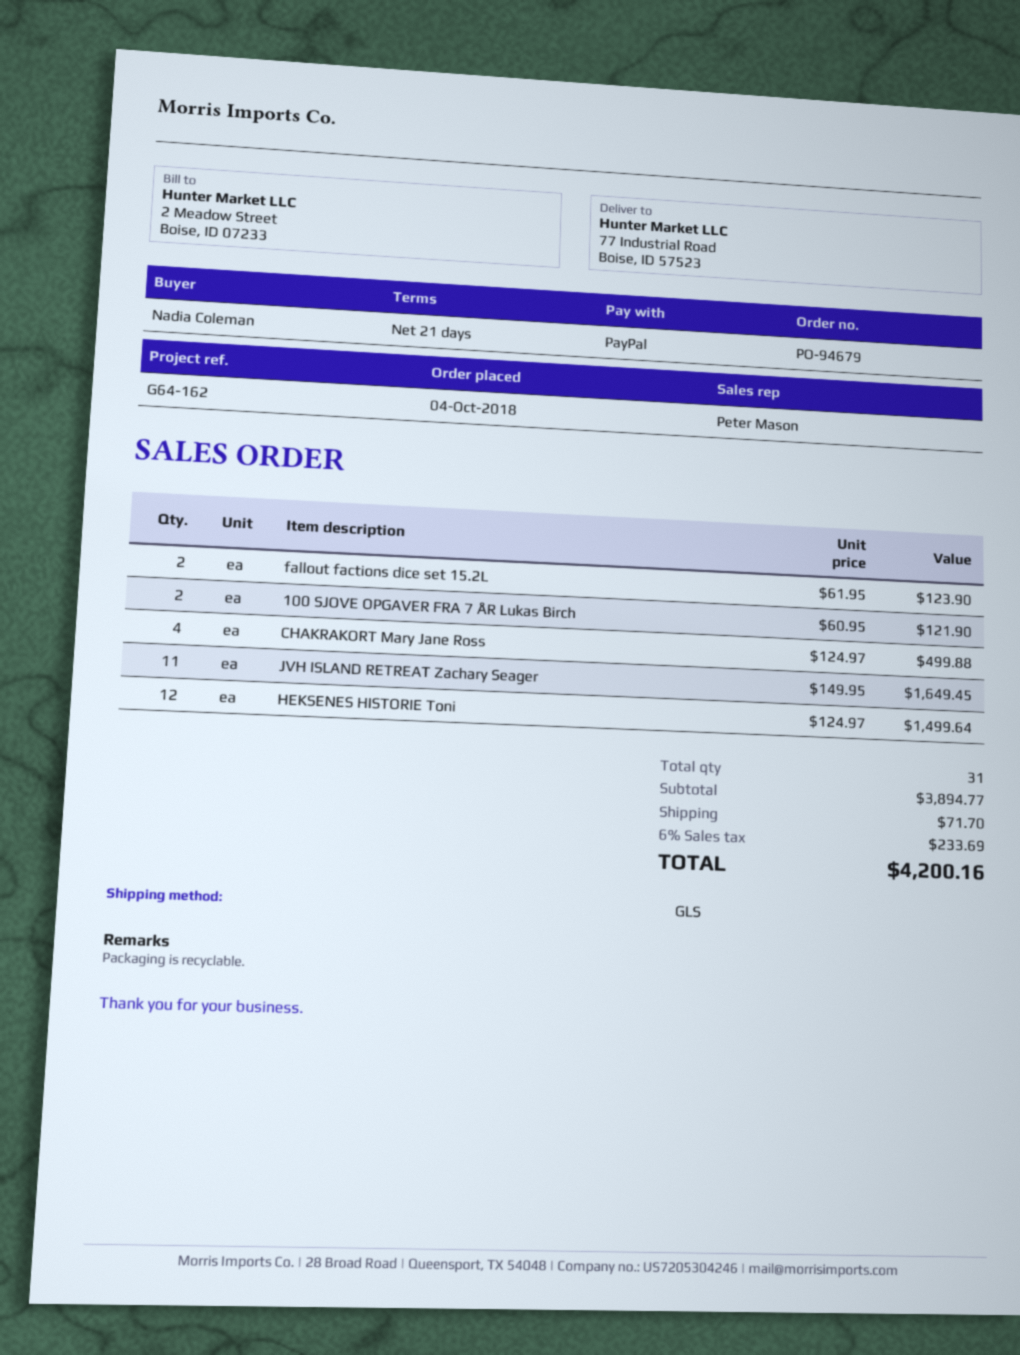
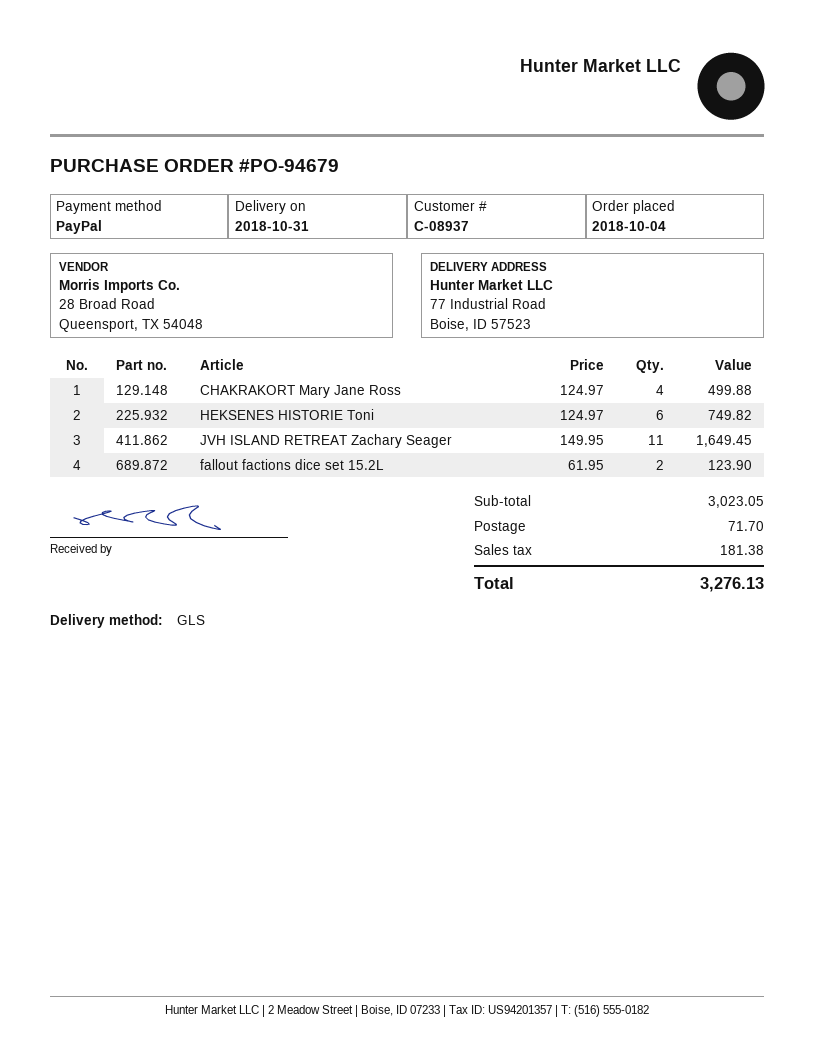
100 SJOVE OPGAVER FRA 7 ÅR Lukas Birch: 2 x 60.95 = 121.90 -> none
HEKSENES HISTORIE Toni: 12 x 124.97 = 1499.64 -> 6 x 124.97 = 749.82
subtotal: 3894.77 -> 3023.05
tax: 233.69 -> 181.38
total: 4200.16 -> 3276.13

